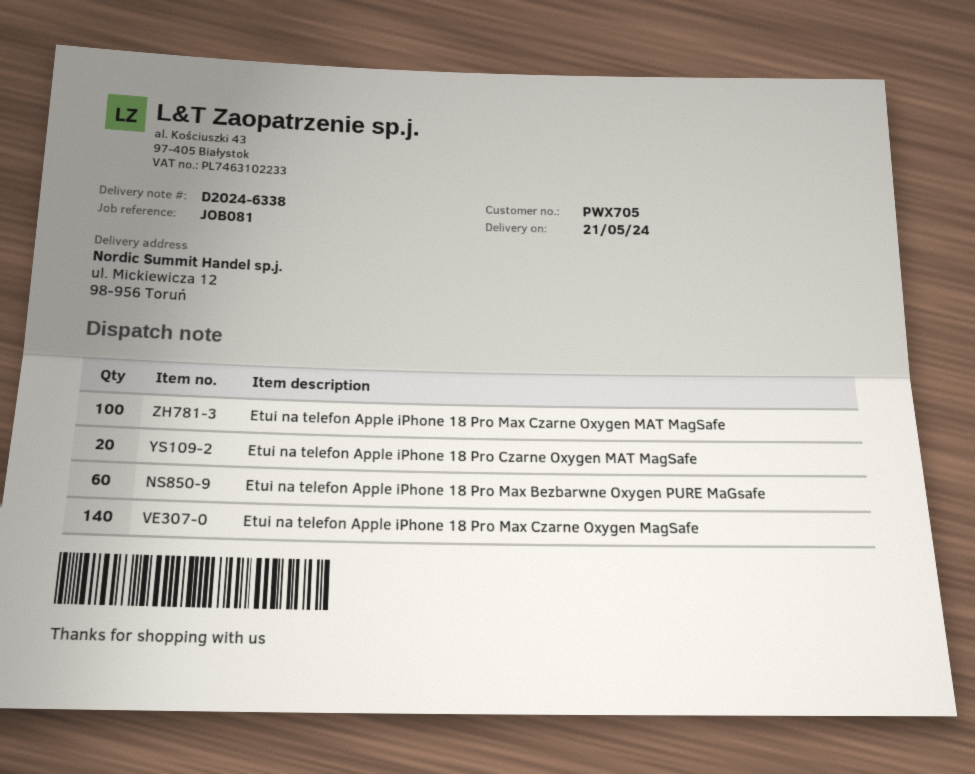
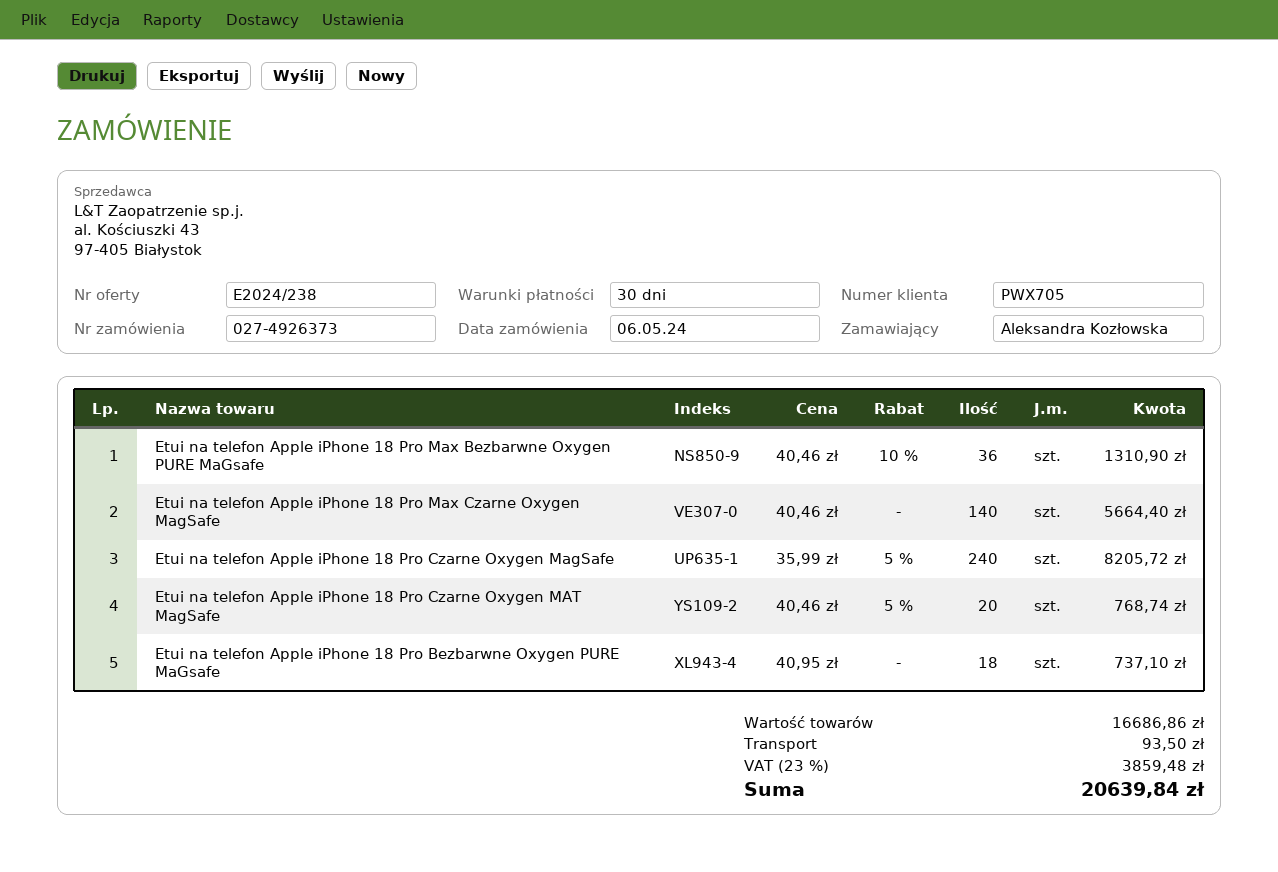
Etui na telefon Apple iPhone 18 Pro Max Czarne Oxygen MAT MagSafe: 100 -> none
Etui na telefon Apple iPhone 18 Pro Max Bezbarwne Oxygen PURE MaGsafe: 60 -> 36
Etui na telefon Apple iPhone 18 Pro Czarne Oxygen MagSafe: none -> 240
Etui na telefon Apple iPhone 18 Pro Bezbarwne Oxygen PURE MaGsafe: none -> 18

